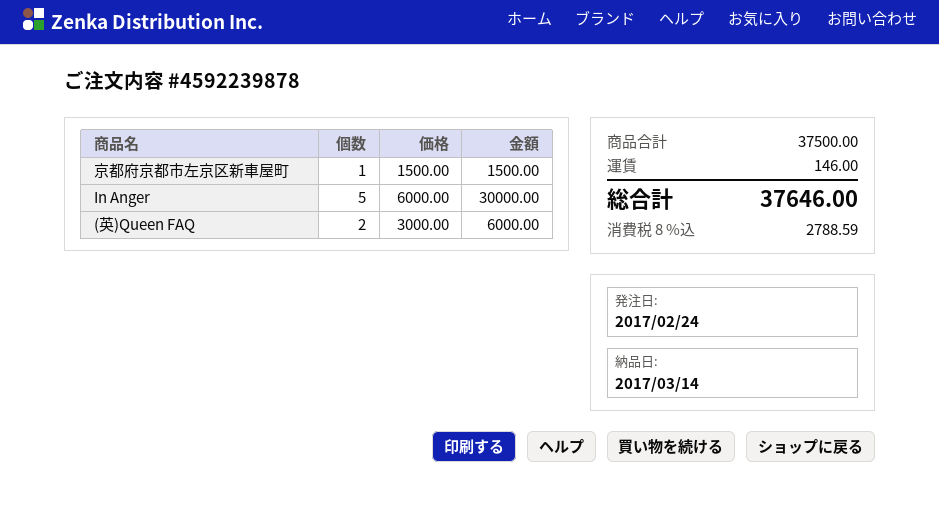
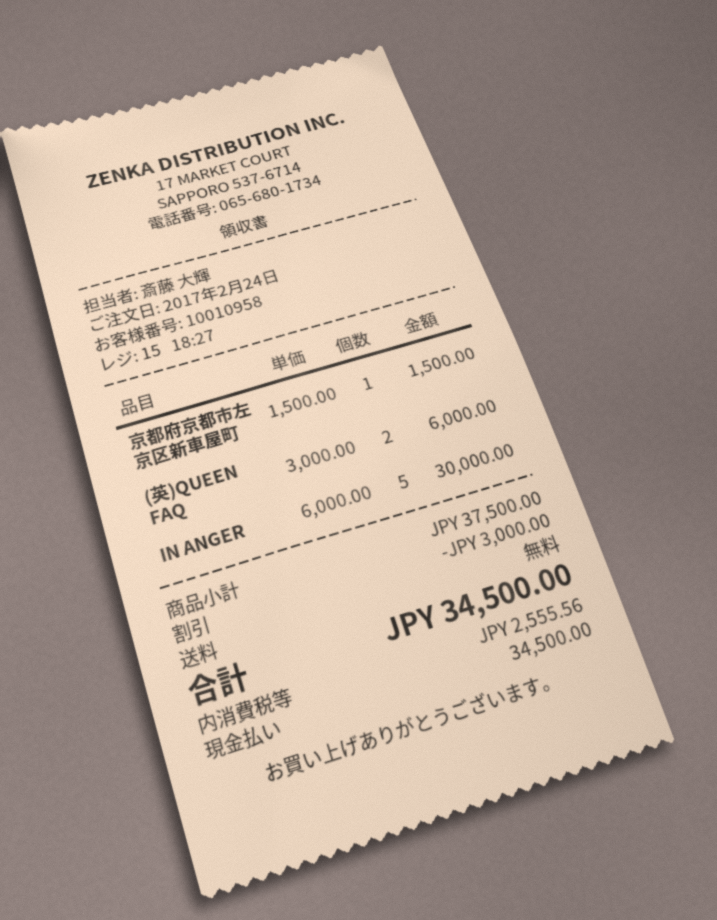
discount: none -> 3000.00
shipping: 146.00 -> 0.00
tax: 2788.59 -> 2555.56
total: 37646.00 -> 34500.00

